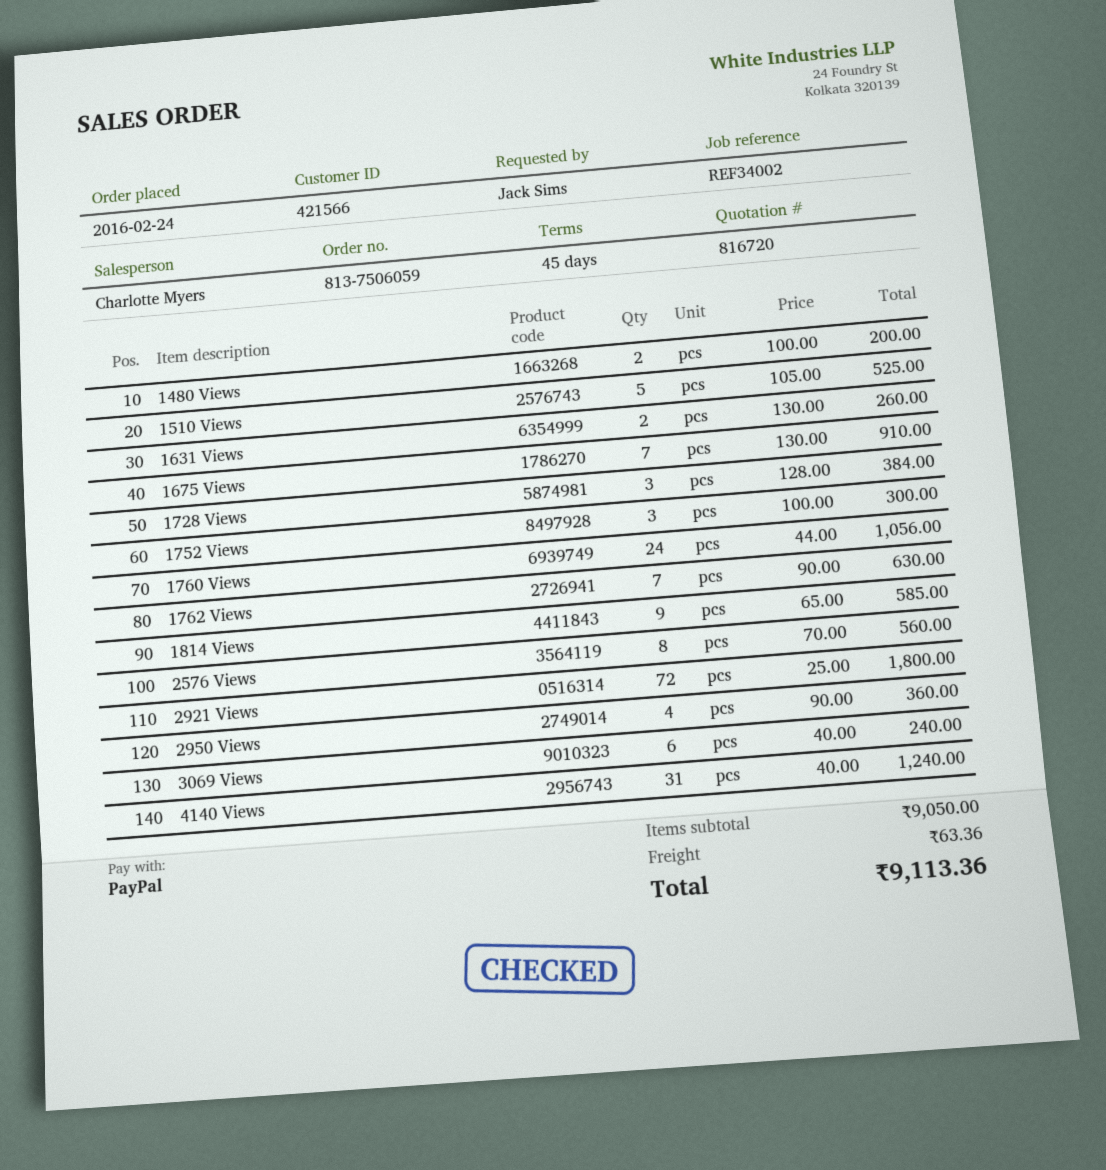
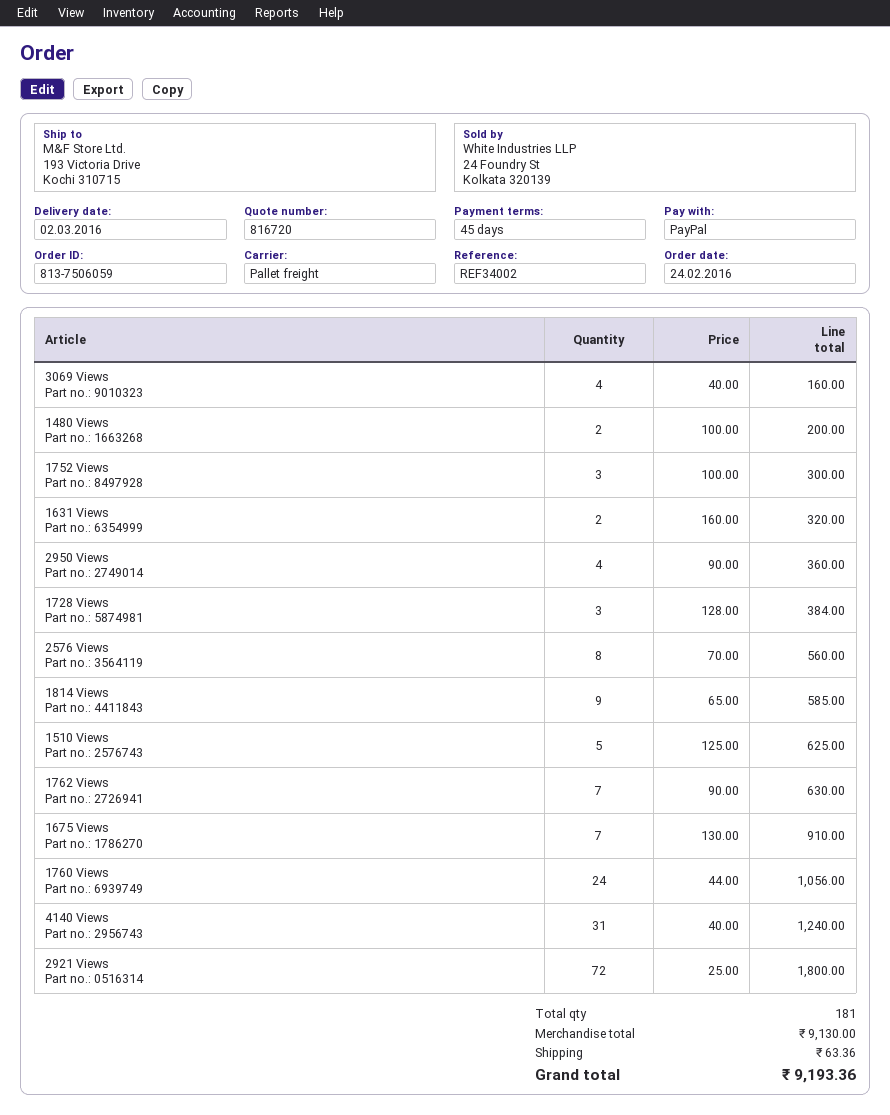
1510 Views: 5 x 105.00 = 525.00 -> 5 x 125.00 = 625.00
1631 Views: 2 x 130.00 = 260.00 -> 2 x 160.00 = 320.00
3069 Views: 6 x 40.00 = 240.00 -> 4 x 40.00 = 160.00
subtotal: 9050.00 -> 9130.00
total: 9113.36 -> 9193.36

